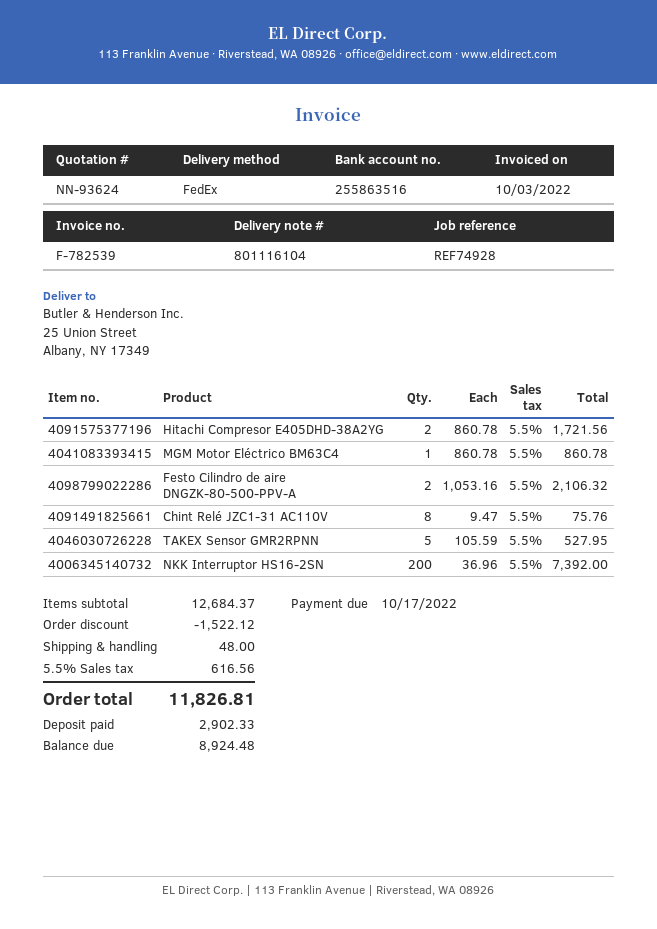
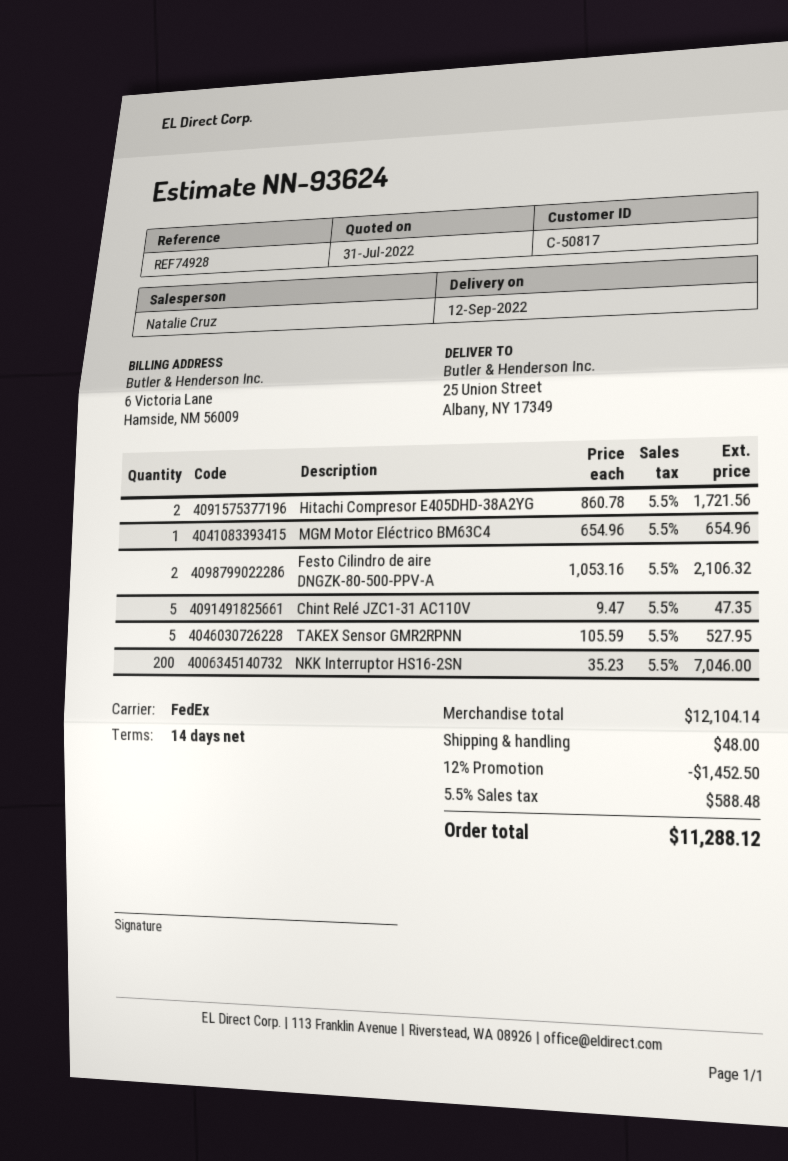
MGM Motor Eléctrico BM63C4: 1 x 860.78 = 860.78 -> 1 x 654.96 = 654.96
Chint Relé JZC1-31 AC110V: 8 x 9.47 = 75.76 -> 5 x 9.47 = 47.35
NKK Interruptor HS16-2SN: 200 x 36.96 = 7392.00 -> 200 x 35.23 = 7046.00
subtotal: 12684.37 -> 12104.14
discount: 1522.12 -> 1452.50
tax: 5.5% = 616.56 -> 5.5% = 588.48
total: 11826.81 -> 11288.12

